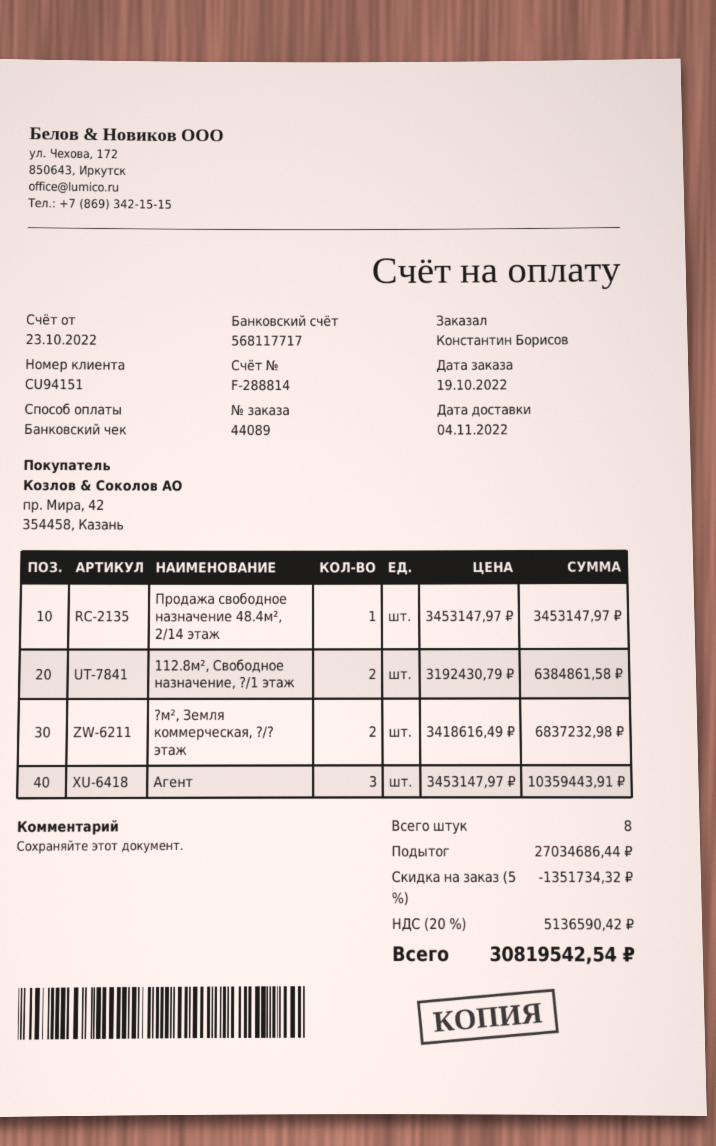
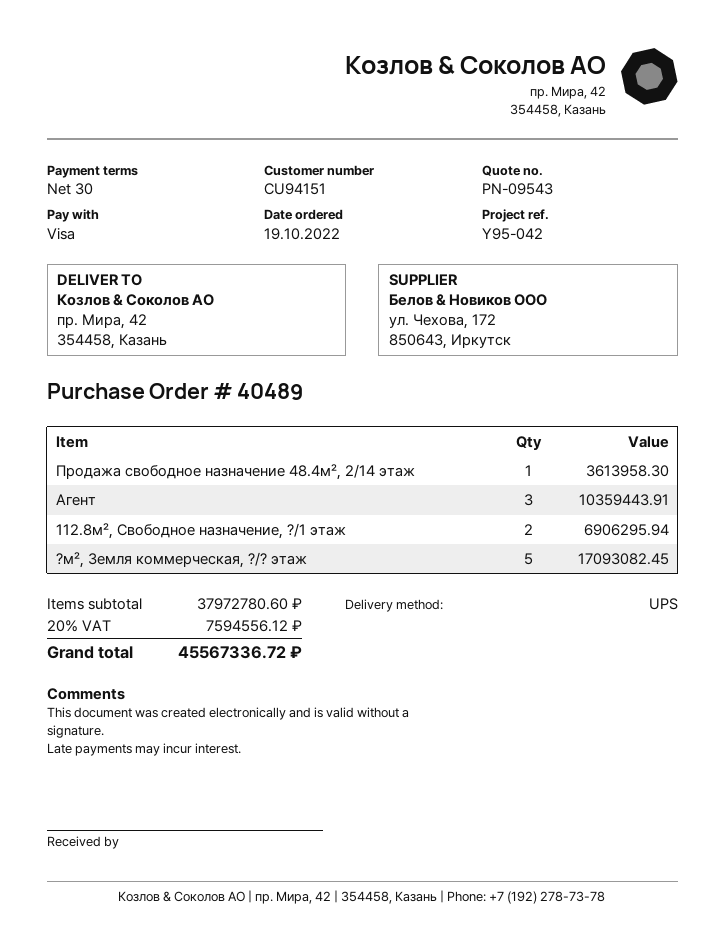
order number: 44089 -> 40489
payment method: cheque -> Visa
Продажа свободное назначение 48.4м², 2/14 этаж: 1 for 3453147.97 -> 1 for 3613958.30
112.8м², Свободное назначение, ?/1 этаж: 2 for 6384861.58 -> 2 for 6906295.94
?м², Земля коммерческая, ?/? этаж: 2 for 6837232.98 -> 5 for 17093082.45
subtotal: 27034686.44 -> 37972780.60
discount: 5% = 1351734.32 -> none
tax: 20% = 5136590.42 -> 20% = 7594556.12
total: 30819542.54 -> 45567336.72

